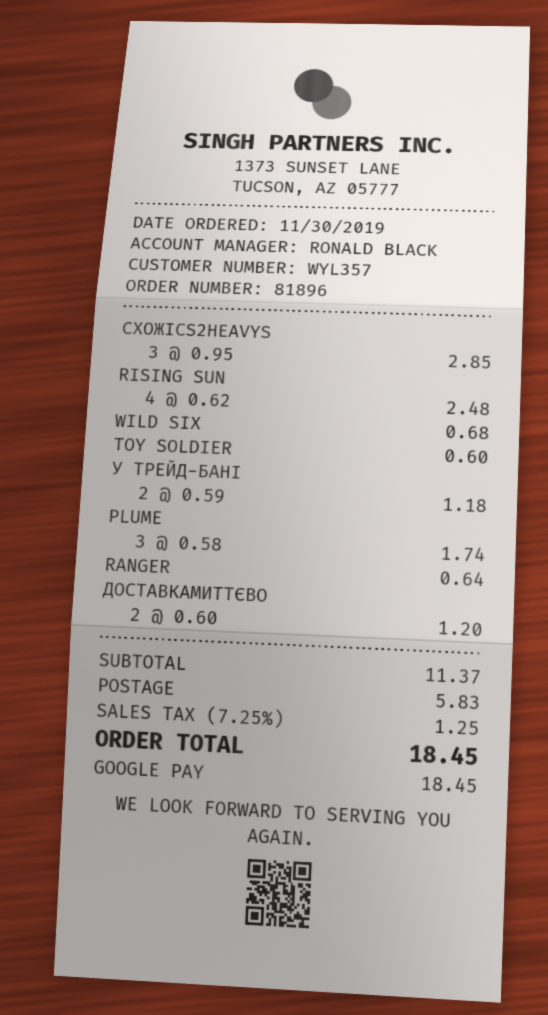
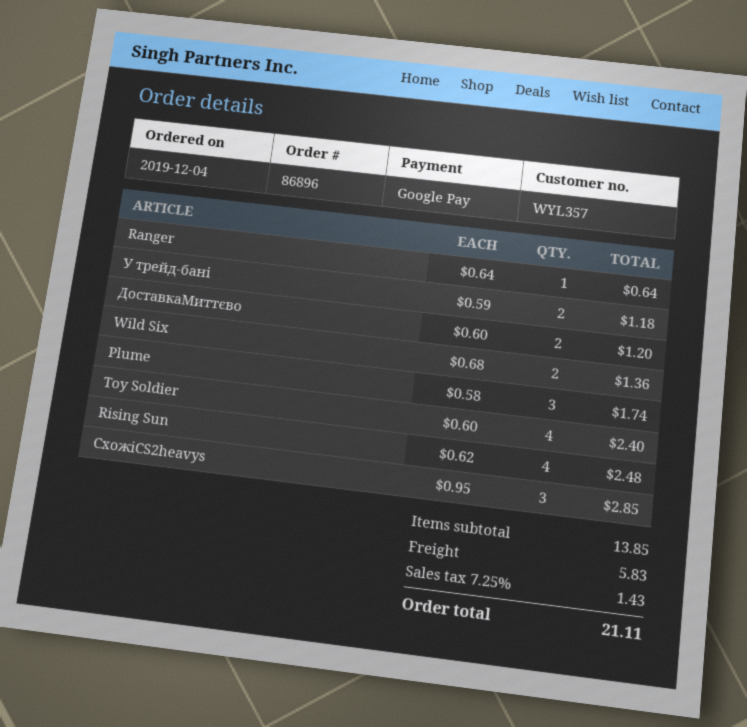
order number: 81896 -> 86896
order date: 2019-11-30 -> 2019-12-04
WILD SIX: 1 x 0.68 = 0.68 -> 2 x 0.68 = 1.36
TOY SOLDIER: 1 x 0.60 = 0.60 -> 4 x 0.60 = 2.40
subtotal: 11.37 -> 13.85
tax: 7.25% = 1.25 -> 7.25% = 1.43
total: 18.45 -> 21.11

